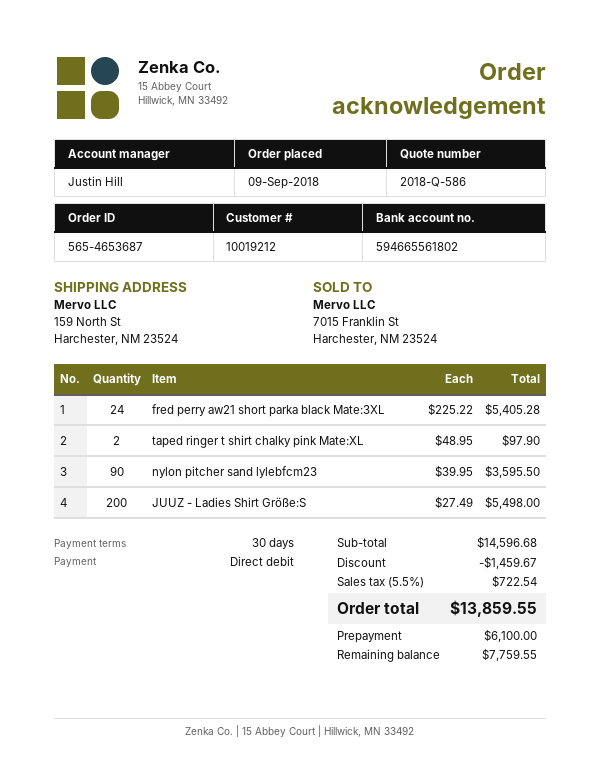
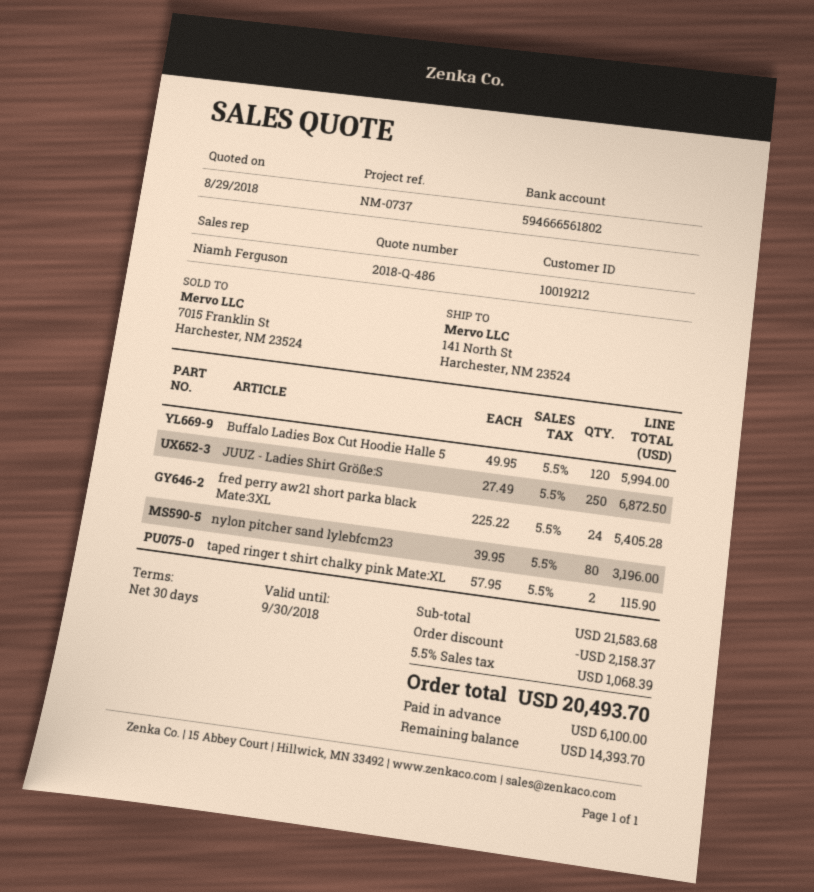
quote number: 2018-Q-586 -> 2018-Q-486
sales rep: Justin Hill -> Niamh Ferguson
bank account: 594665561802 -> 594666561802
ship to: 159 North St, Harchester, NM 23524 -> 141 North St, Harchester, NM 23524
taped ringer t shirt chalky pink Mate:XL: 2 x 48.95 = 97.90 -> 2 x 57.95 = 115.90
nylon pitcher sand lylebfcm23: 90 x 39.95 = 3595.50 -> 80 x 39.95 = 3196.00
JUUZ - Ladies Shirt Größe:S: 200 x 27.49 = 5498.00 -> 250 x 27.49 = 6872.50
Buffalo Ladies Box Cut Hoodie Halle 5: none -> 120 x 49.95 = 5994.00
subtotal: 14596.68 -> 21583.68
discount: 1459.67 -> 2158.37
tax: 5.5% = 722.54 -> 5.5% = 1068.39
total: 13859.55 -> 20493.70
balance: 7759.55 -> 14393.70

